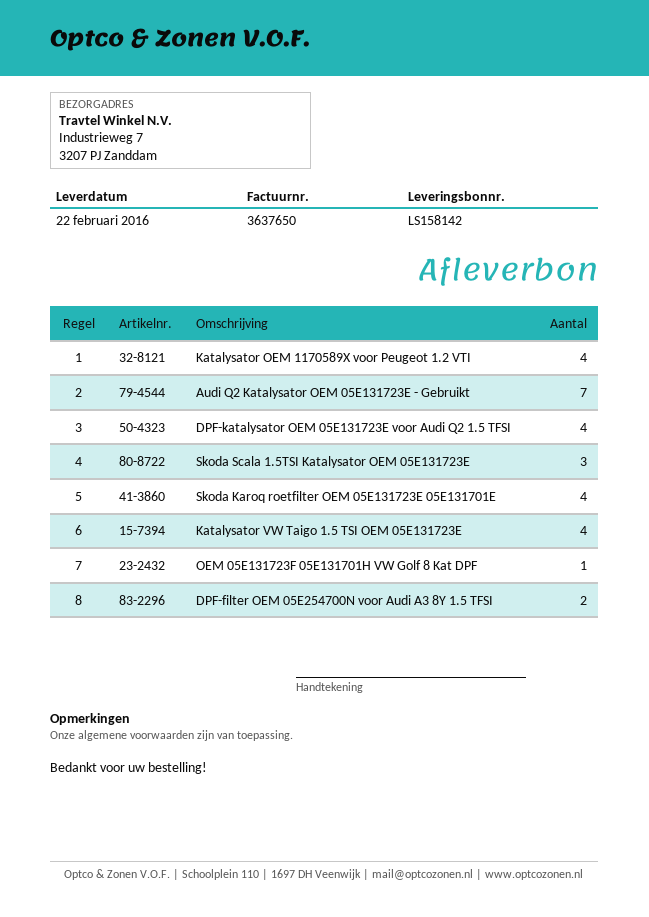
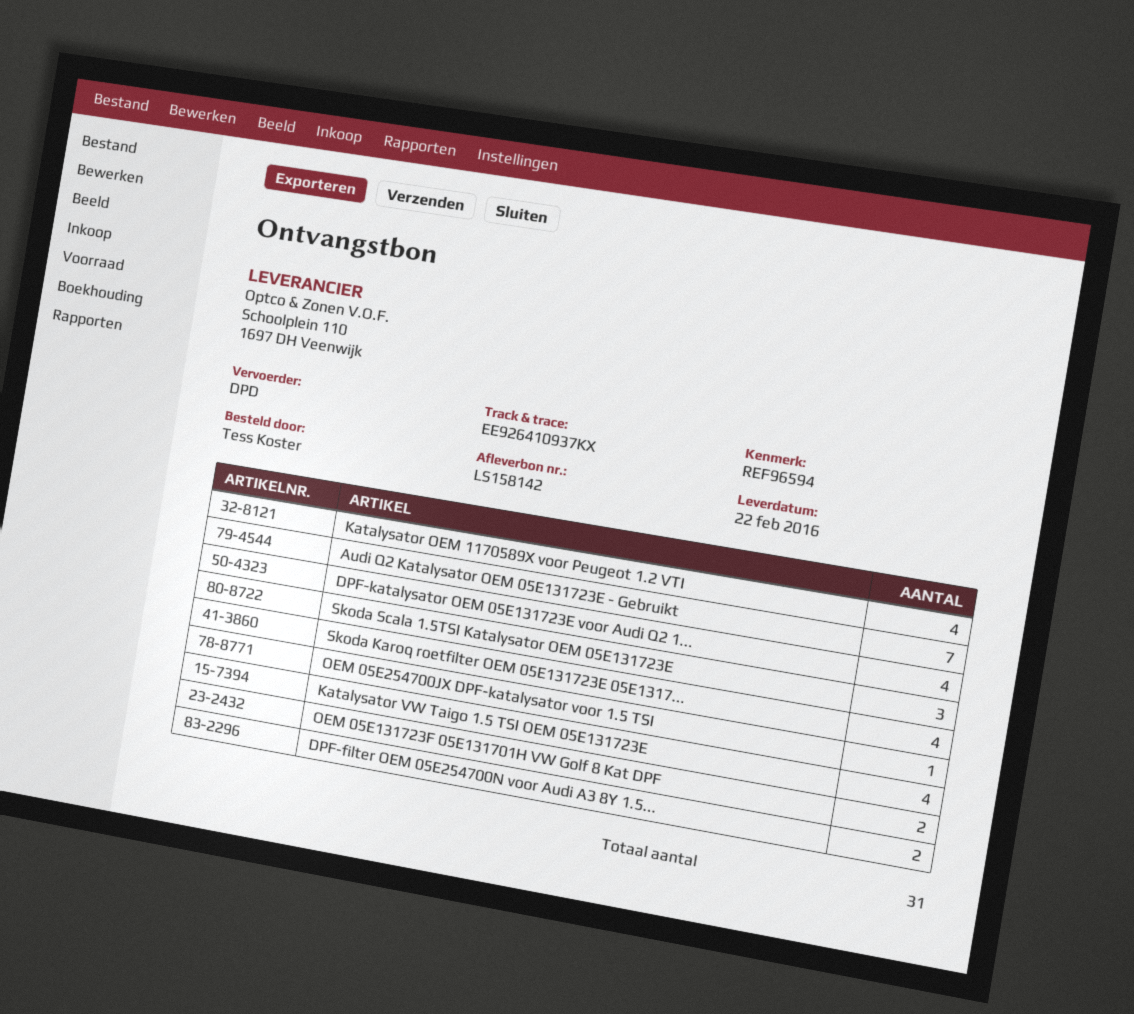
OEM 05E131723F 05E131701H VW Golf 8 Kat DPF: 1 -> 2
OEM 05E254700JX DPF-katalysator voor 1.5 TSI: none -> 1

